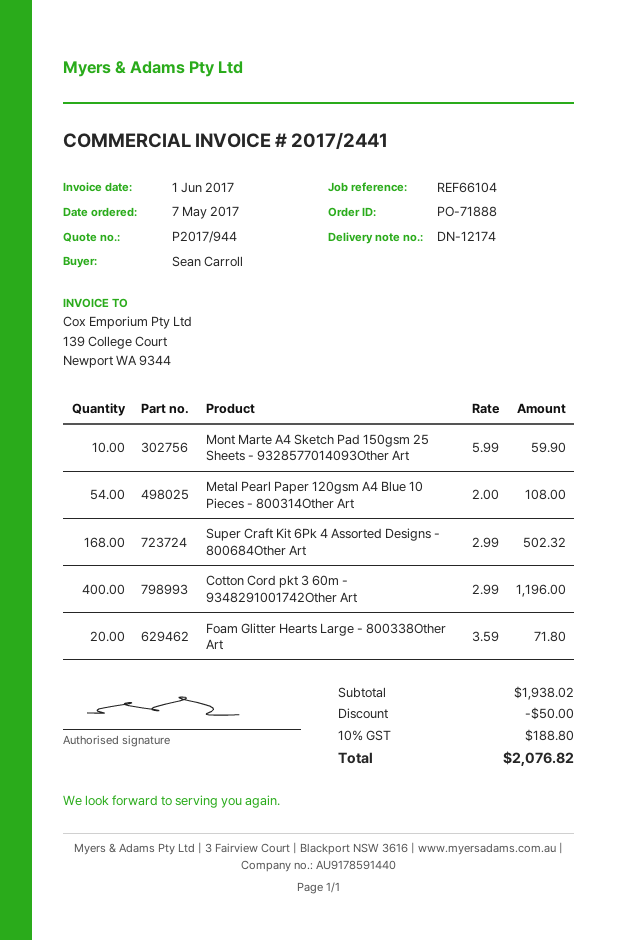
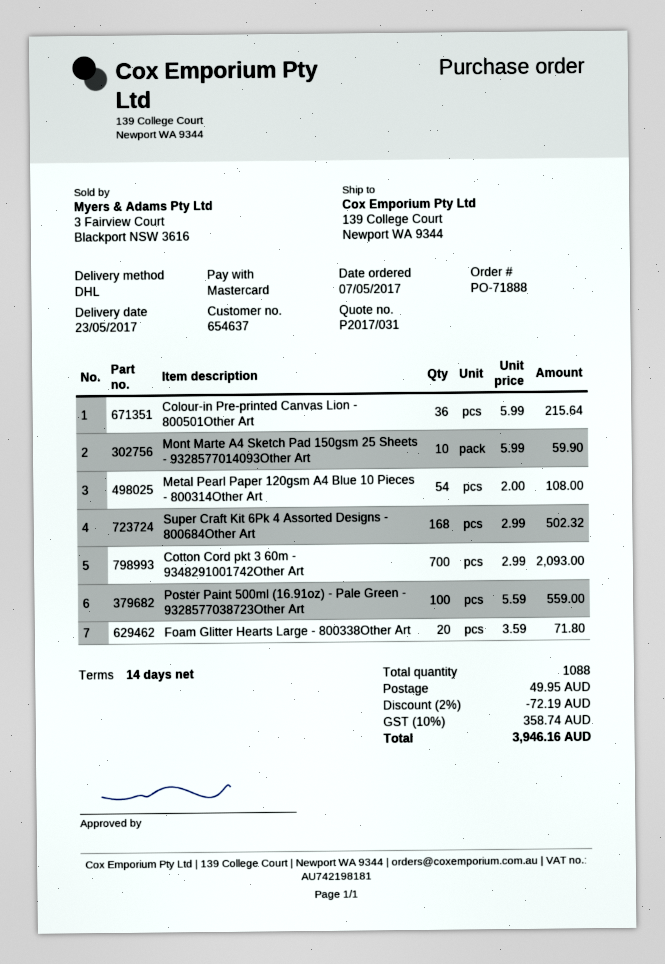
quote number: P2017/944 -> P2017/031
Cotton Cord pkt 3 60m - 9348291001742Other Art: 400 x 2.99 = 1196.00 -> 700 x 2.99 = 2093.00
Colour-in Pre-printed Canvas Lion - 800501Other Art: none -> 36 x 5.99 = 215.64
Poster Paint 500ml (16.91oz) - Pale Green - 9328577038723Other Art: none -> 100 x 5.59 = 559.00
discount: 50.00 -> 72.19
shipping: none -> 49.95
tax: 10% = 188.80 -> 10% = 358.74
total: 2076.82 -> 3946.16

